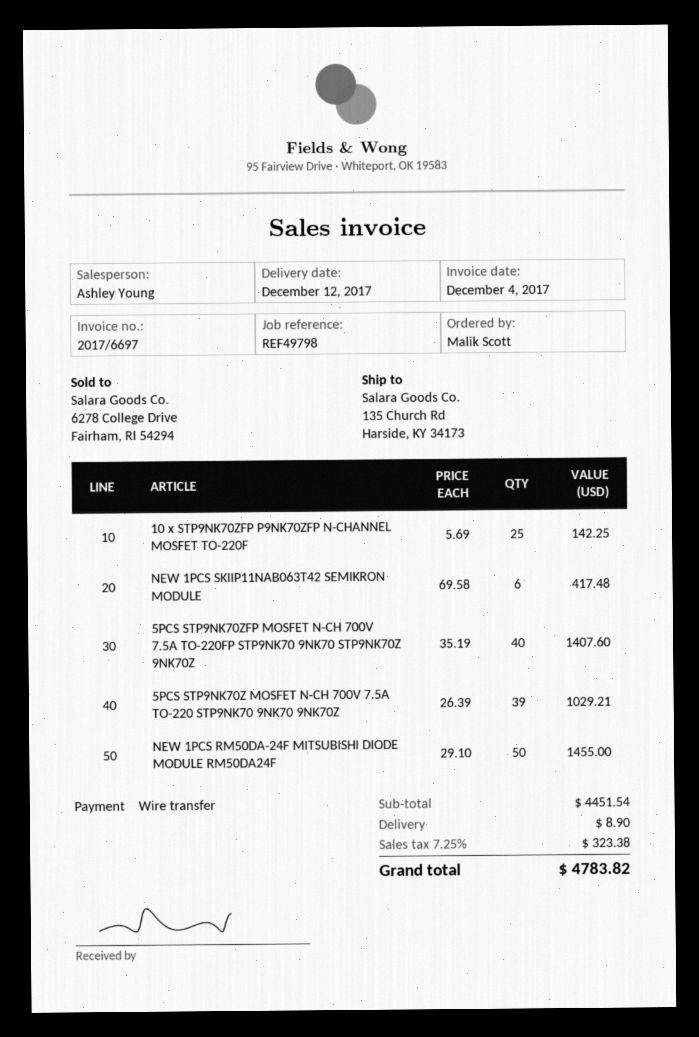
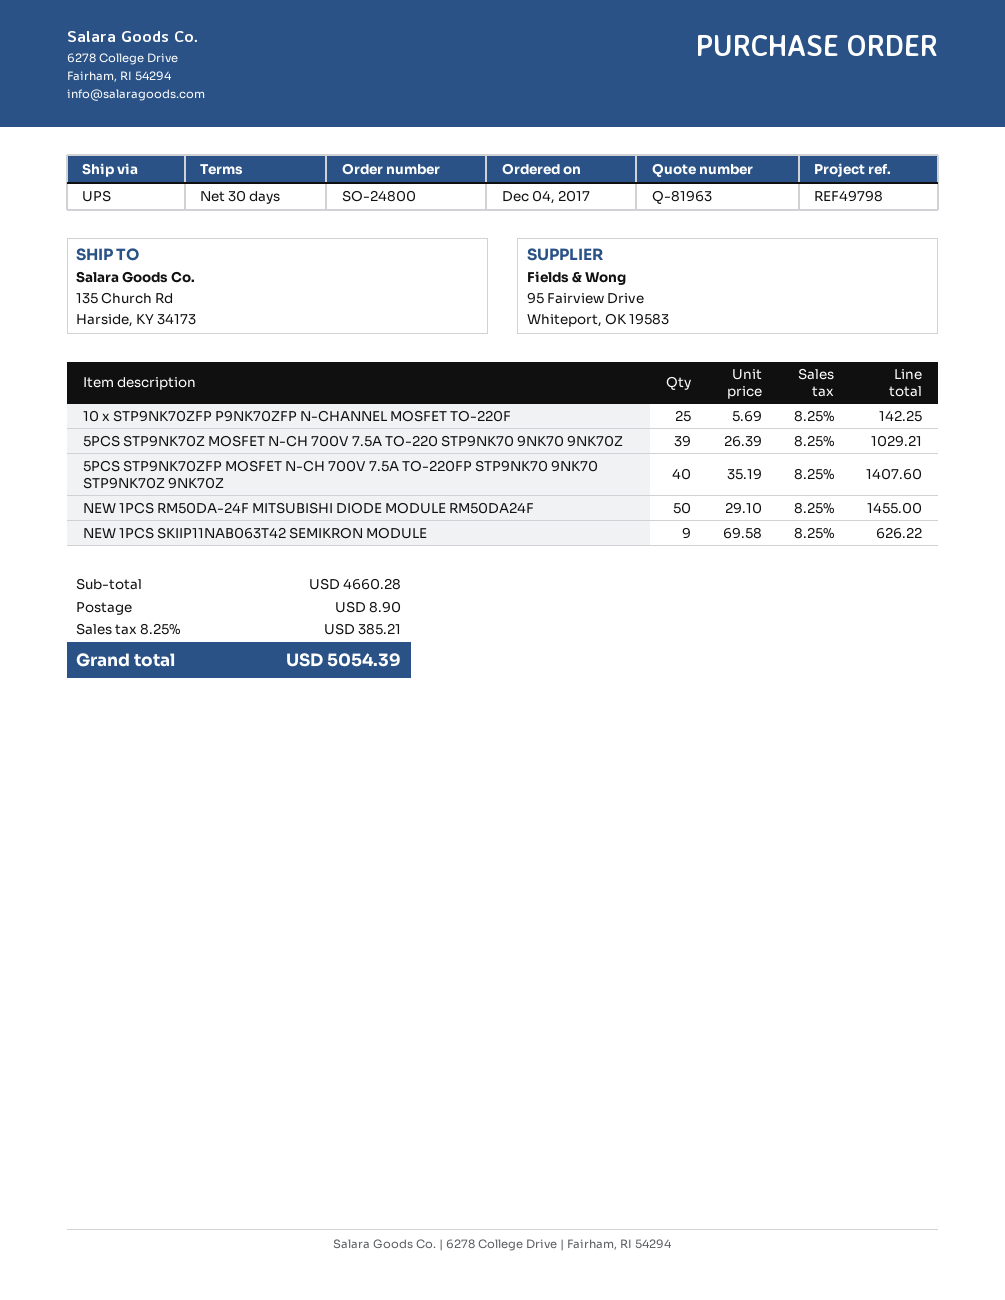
NEW 1PCS SKIIP11NAB063T42 SEMIKRON MODULE: 6 x 69.58 = 417.48 -> 9 x 69.58 = 626.22
subtotal: 4451.54 -> 4660.28
tax: 7.25% = 323.38 -> 8.25% = 385.21
total: 4783.82 -> 5054.39

